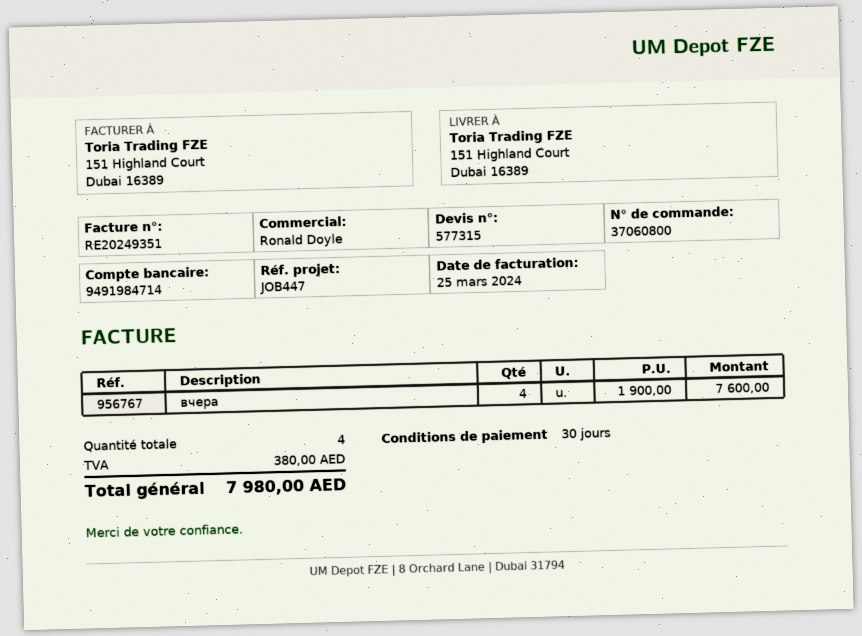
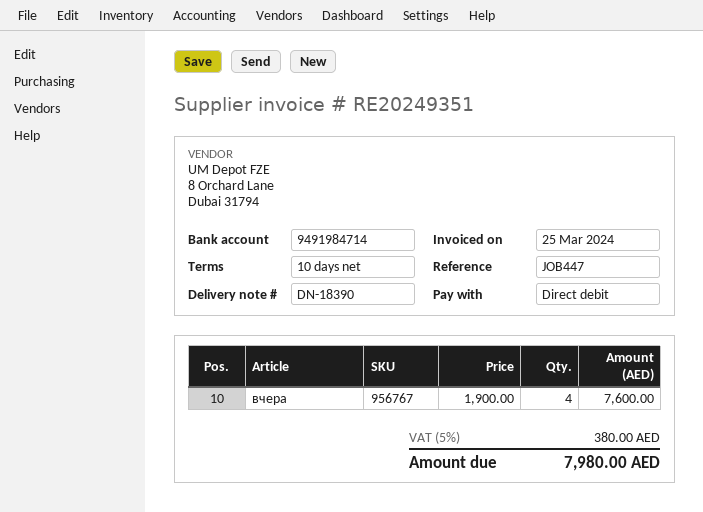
payment terms: 30 days -> 10 days

